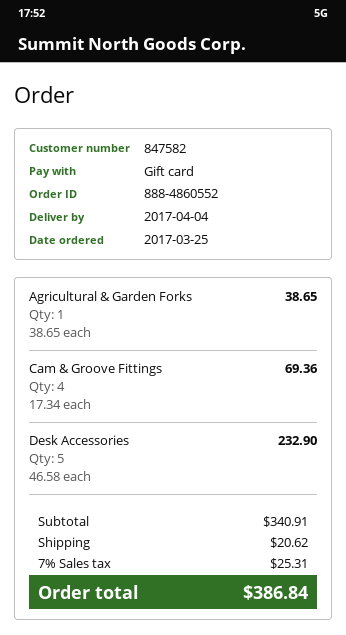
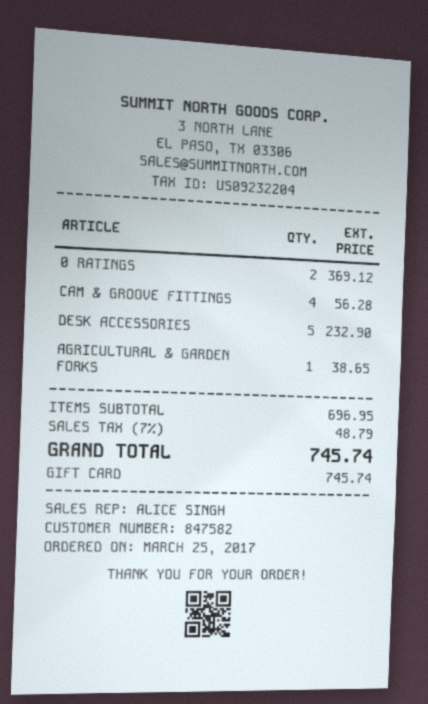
Cam & Groove Fittings: 4 for 69.36 -> 4 for 56.28
0 RATINGS: none -> 2 for 369.12
subtotal: 340.91 -> 696.95
shipping: 20.62 -> none
tax: 7% = 25.31 -> 7% = 48.79
total: 386.84 -> 745.74

